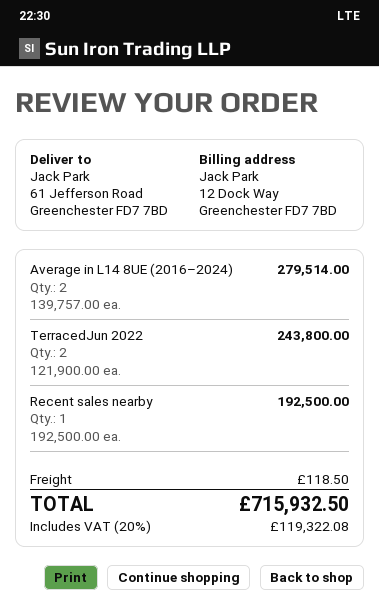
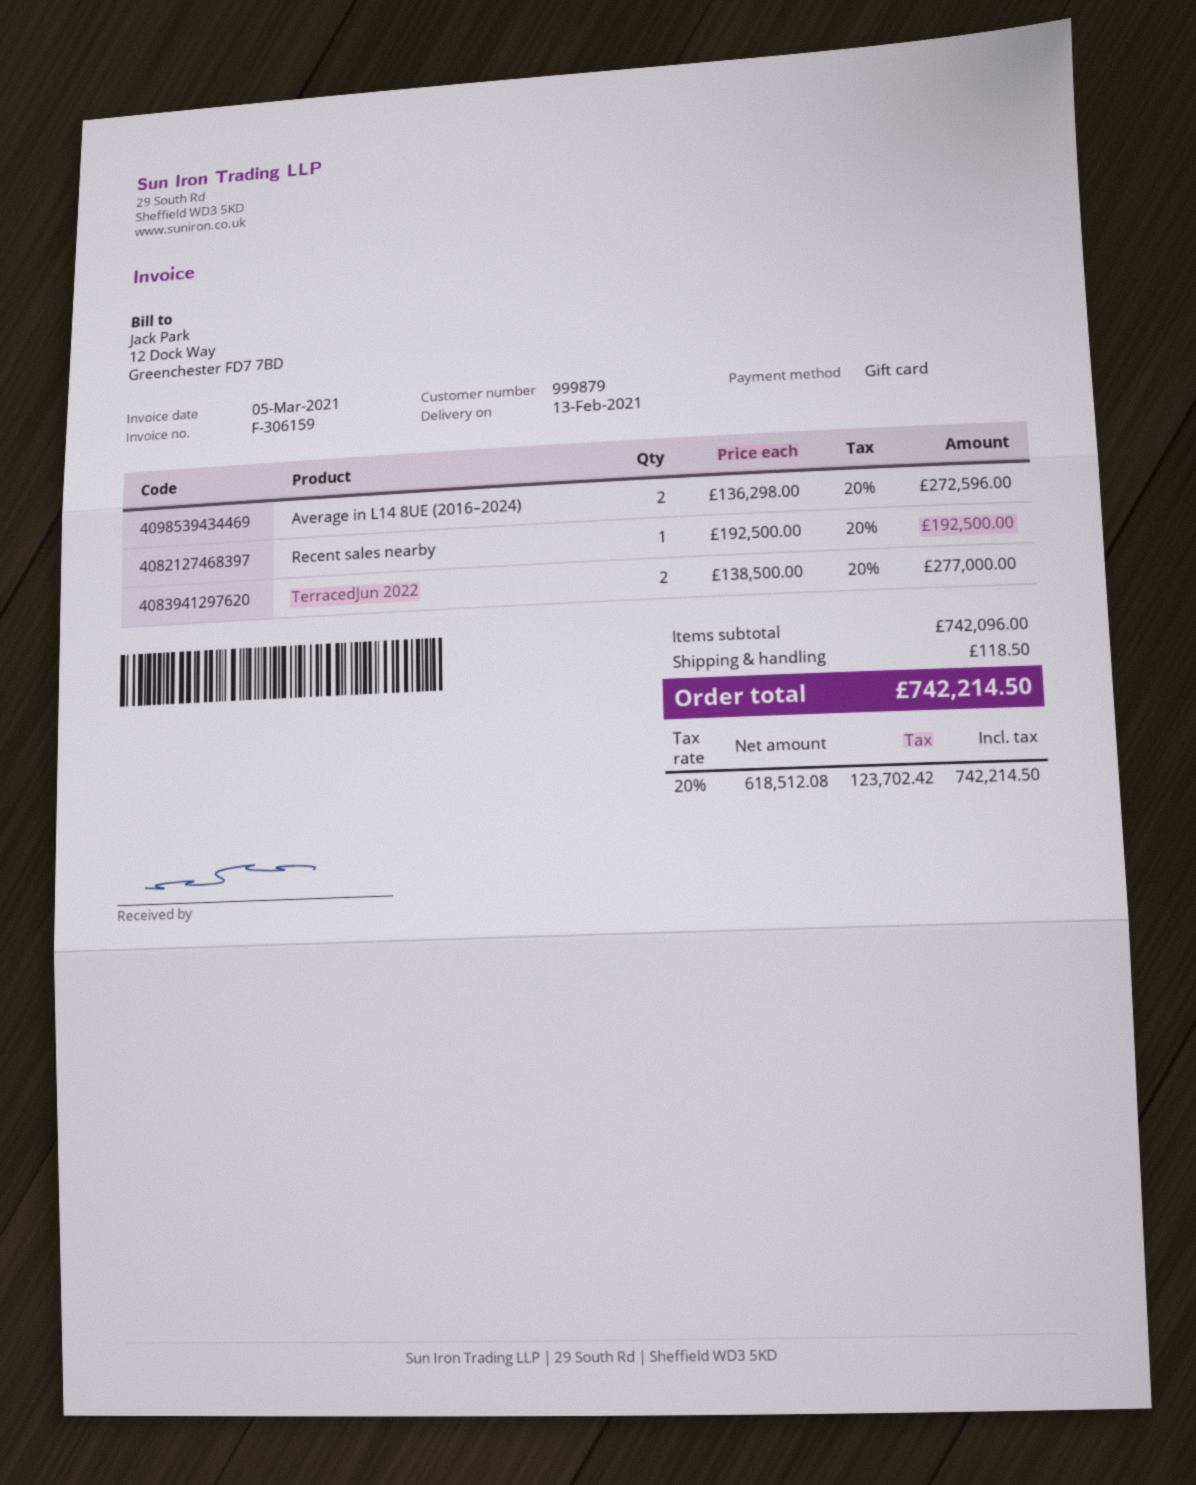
Average in L14 8UE (2016–2024): 2 x 139757.00 = 279514.00 -> 2 x 136298.00 = 272596.00
TerracedJun 2022: 2 x 121900.00 = 243800.00 -> 2 x 138500.00 = 277000.00
tax: 20% = 119322.08 -> 20% = 123702.42
total: 715932.50 -> 742214.50

